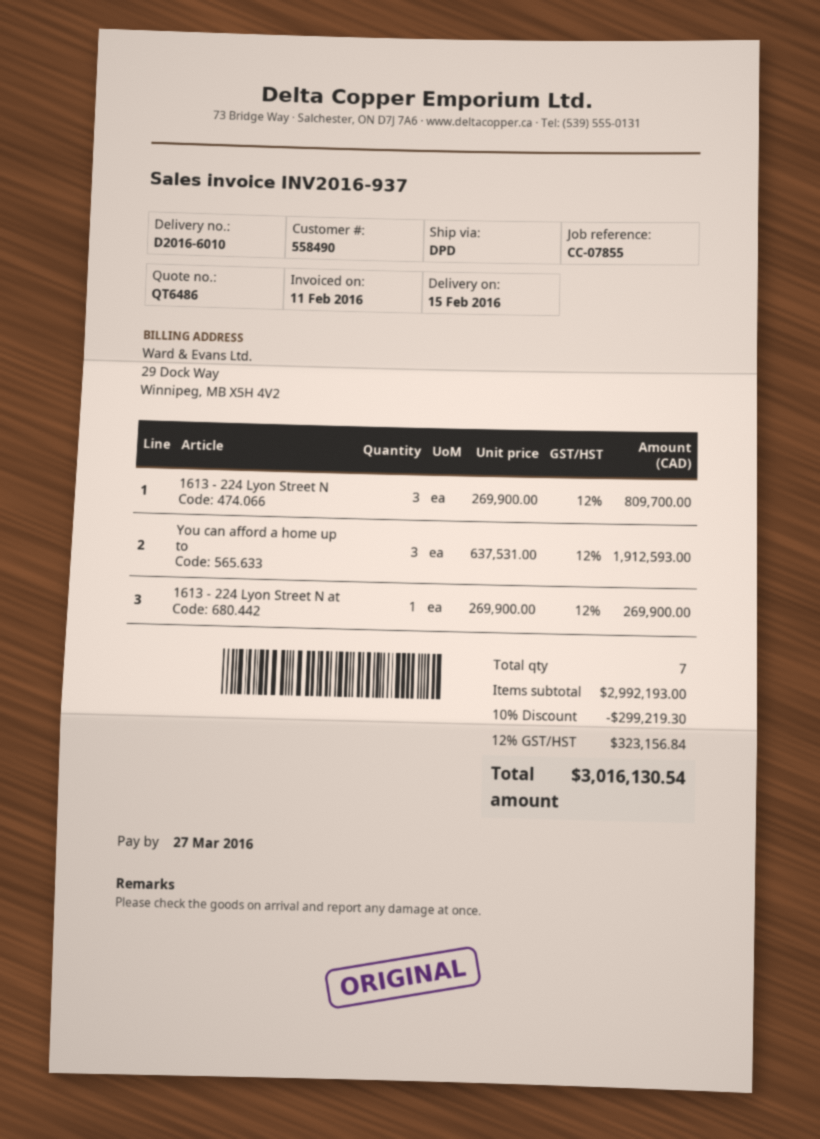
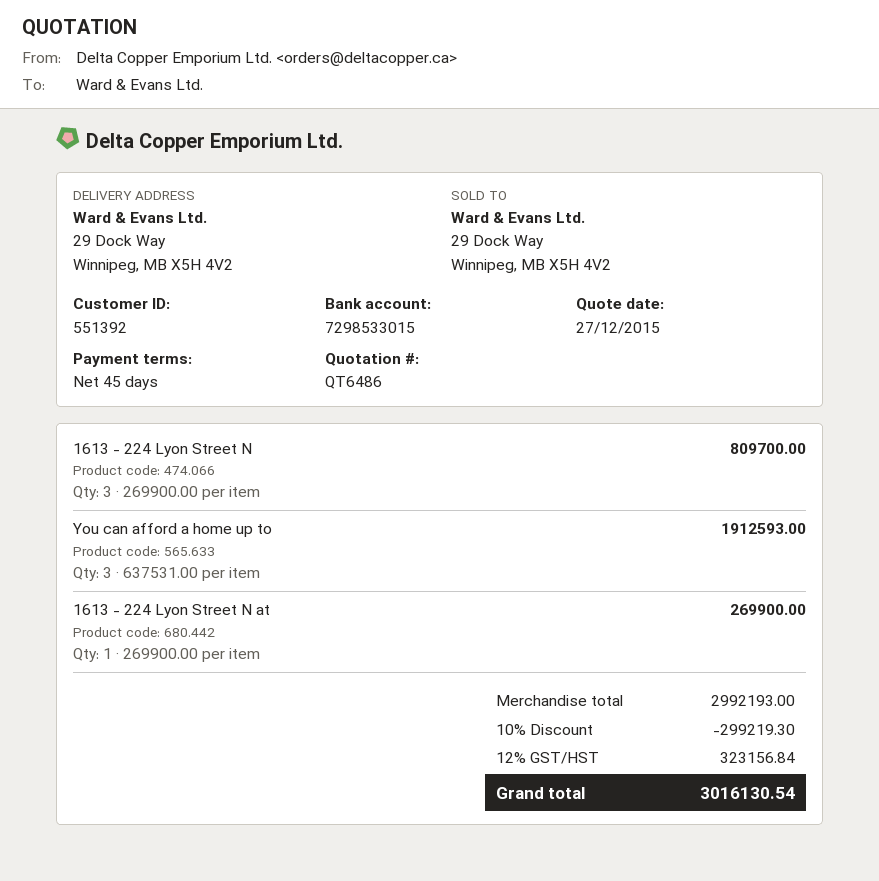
customer number: 558490 -> 551392

